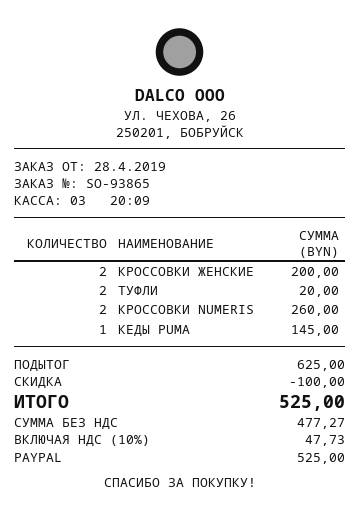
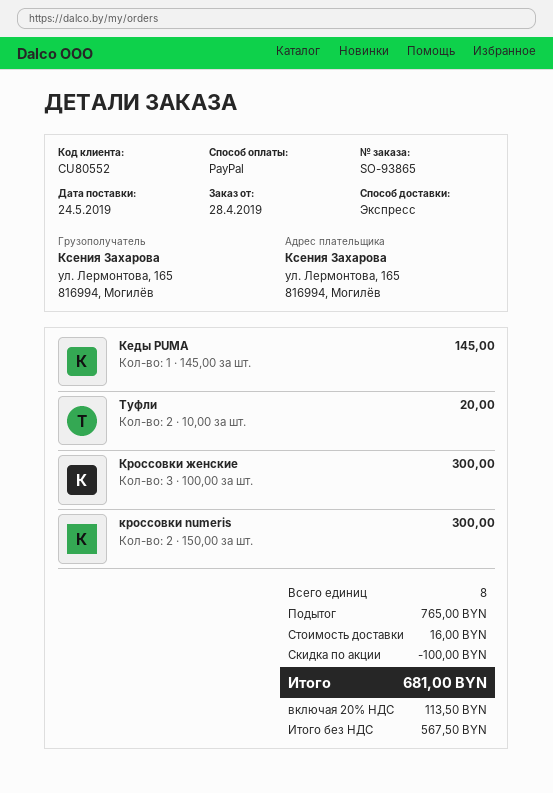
КРОССОВКИ ЖЕНСКИЕ: 2 for 200.00 -> 3 for 300.00
КРОССОВКИ NUMERIS: 2 for 260.00 -> 2 for 300.00
subtotal: 625.00 -> 765.00
shipping: none -> 16.00
net: 477.27 -> 567.50
tax: 10% = 47.73 -> 20% = 113.50
total: 525.00 -> 681.00

